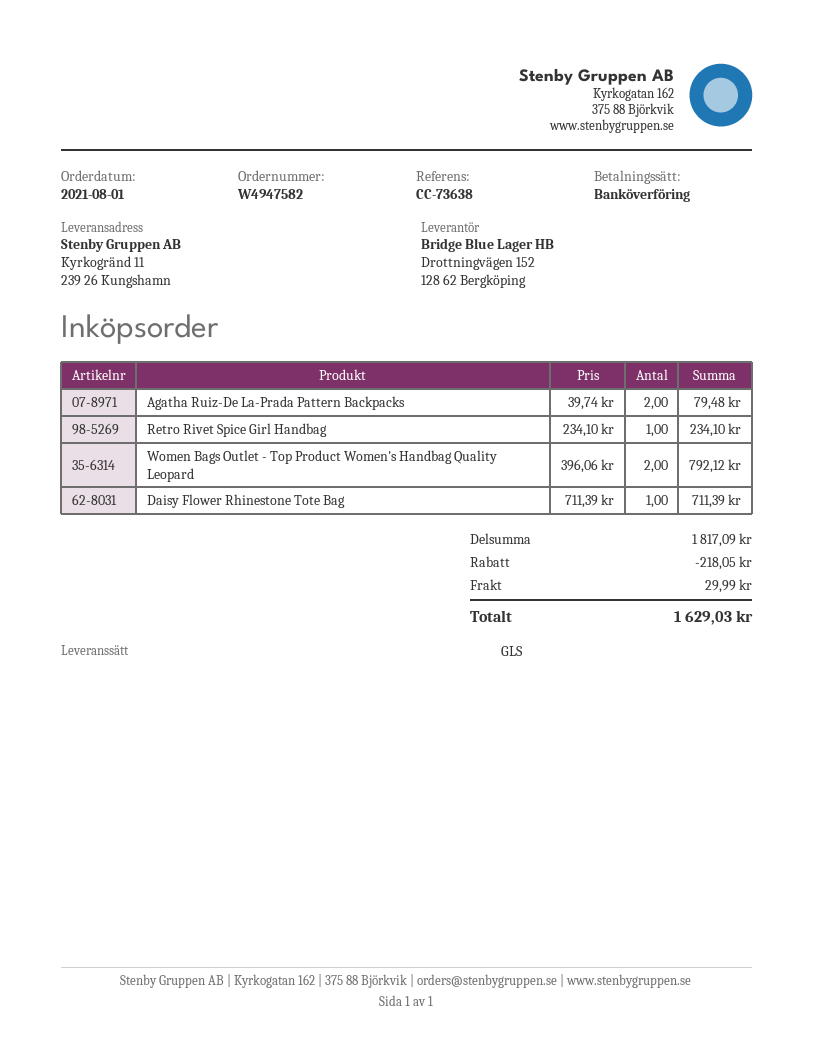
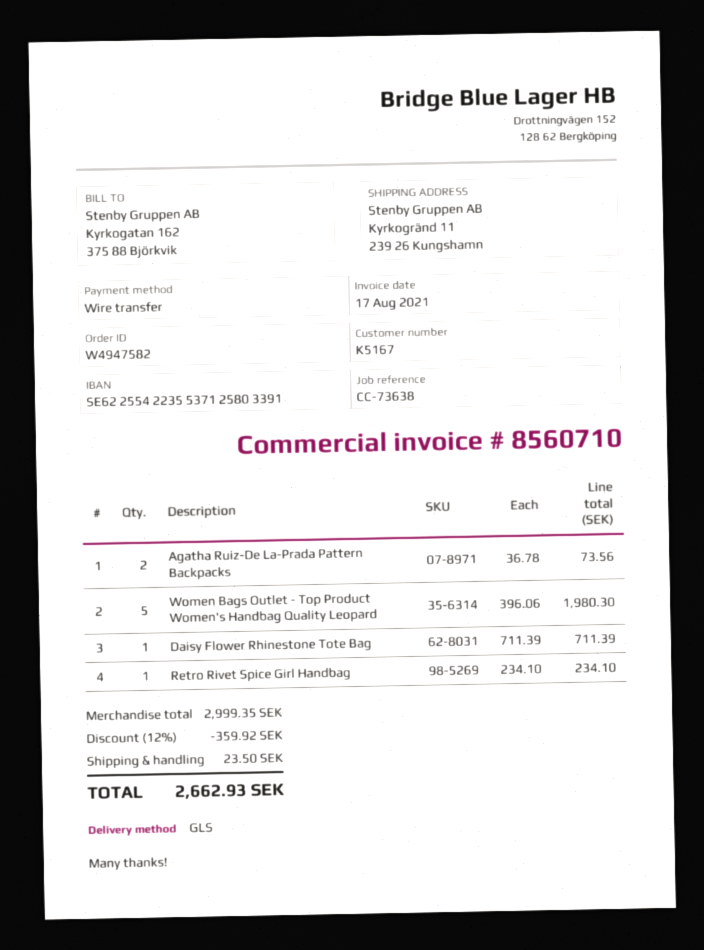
Agatha Ruiz-De La-Prada Pattern Backpacks: 2 x 39.74 = 79.48 -> 2 x 36.78 = 73.56
Women Bags Outlet - Top Product Women's Handbag Quality Leopard: 2 x 396.06 = 792.12 -> 5 x 396.06 = 1980.30
subtotal: 1817.09 -> 2999.35
discount: 218.05 -> 359.92
shipping: 29.99 -> 23.50
total: 1629.03 -> 2662.93

